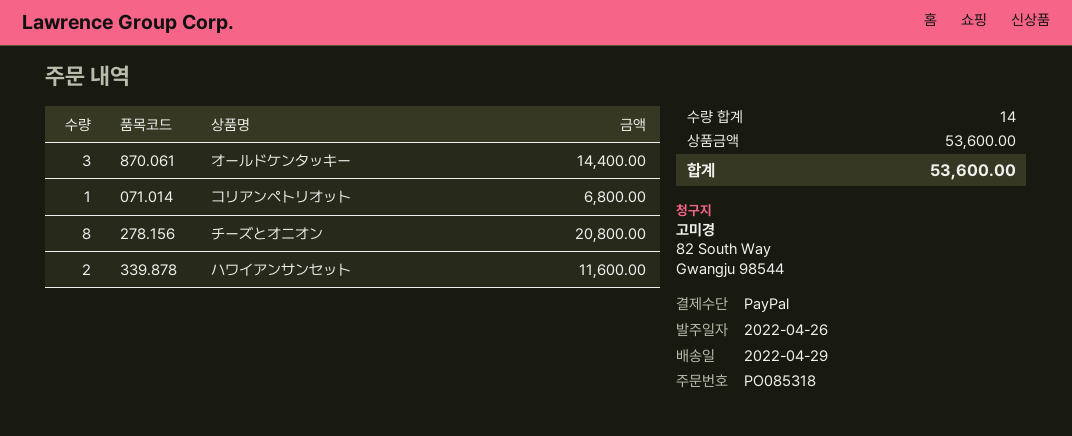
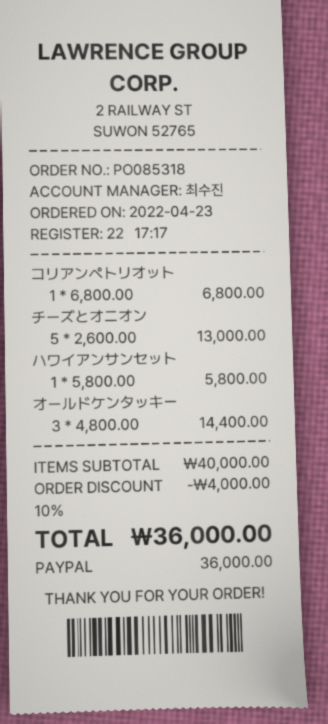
order date: 2022-04-26 -> 2022-04-23
チーズとオニオン: 8 for 20800.00 -> 5 for 13000.00
ハワイアンサンセット: 2 for 11600.00 -> 1 for 5800.00
subtotal: 53600.00 -> 40000.00
discount: none -> 10% = 4000.00
total: 53600.00 -> 36000.00

